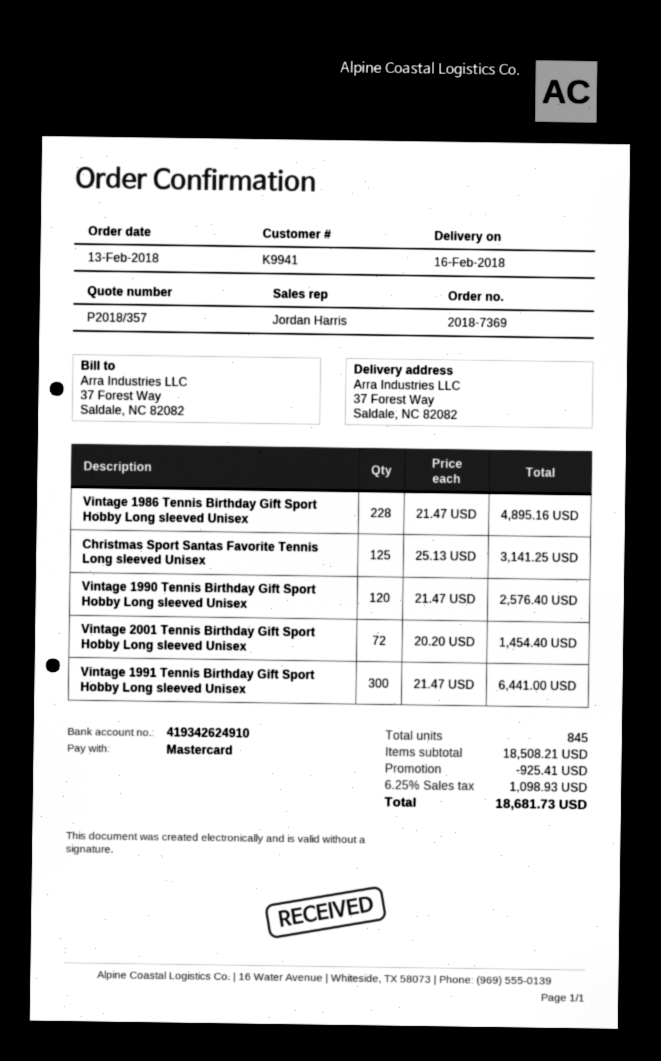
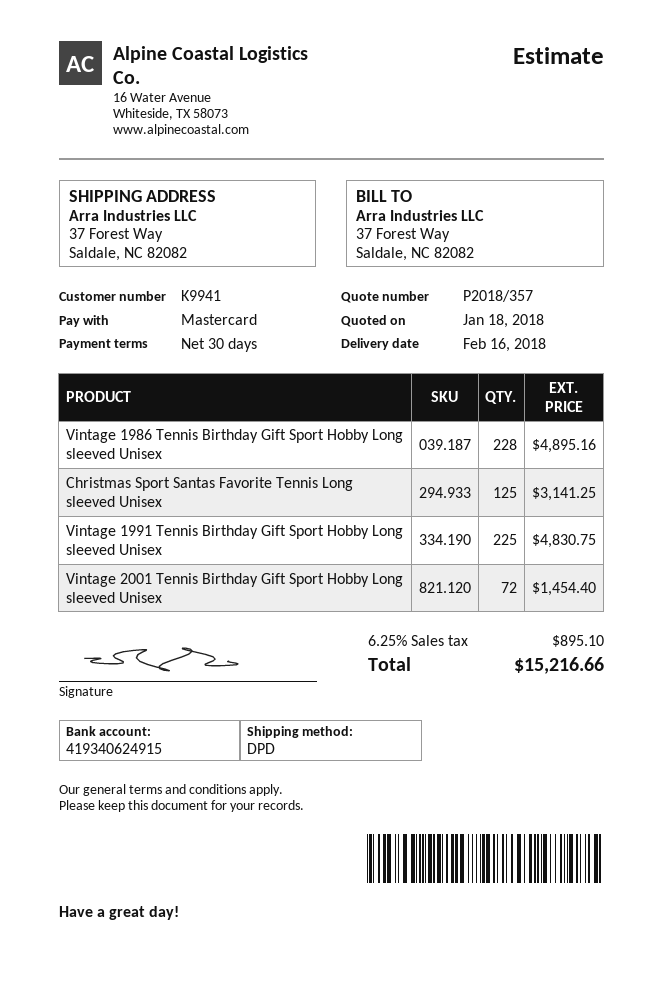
bank account: 419342624910 -> 419340624915
Vintage 1990 Tennis Birthday Gift Sport Hobby Long sleeved Unisex: 120 for 2576.40 -> none
Vintage 1991 Tennis Birthday Gift Sport Hobby Long sleeved Unisex: 300 for 6441.00 -> 225 for 4830.75
discount: 925.41 -> none
tax: 6.25% = 1098.93 -> 6.25% = 895.10
total: 18681.73 -> 15216.66

